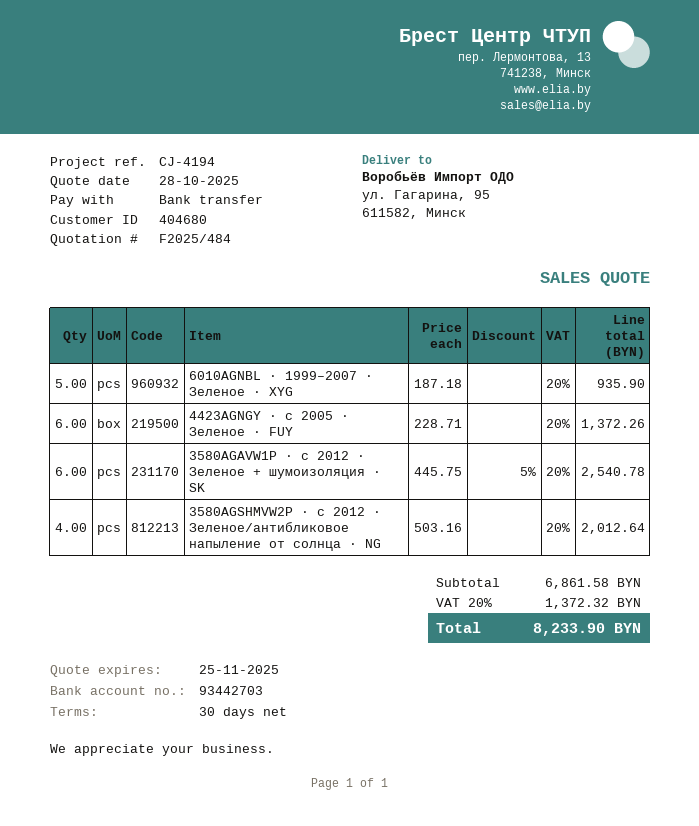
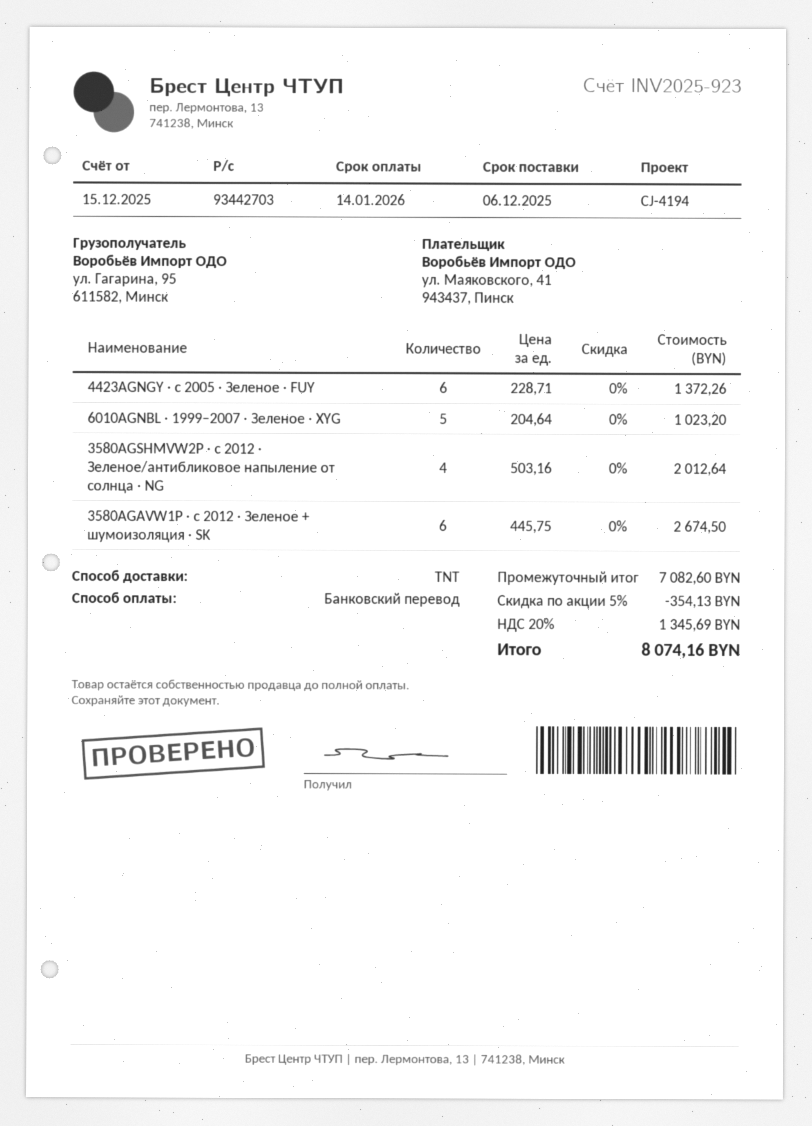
6010AGNBL · 1999–2007 · Зеленое · XYG: 5 x 187.18 = 935.90 -> 5 x 204.64 = 1023.20
3580AGAVW1P · с 2012 · Зеленое + шумоизоляция · SK: 6 x 445.75 - 5% = 2540.78 -> 6 x 445.75 = 2674.50
subtotal: 6861.58 -> 7082.60
discount: none -> 5% = 354.13
tax: 20% = 1372.32 -> 20% = 1345.69
total: 8233.90 -> 8074.16

